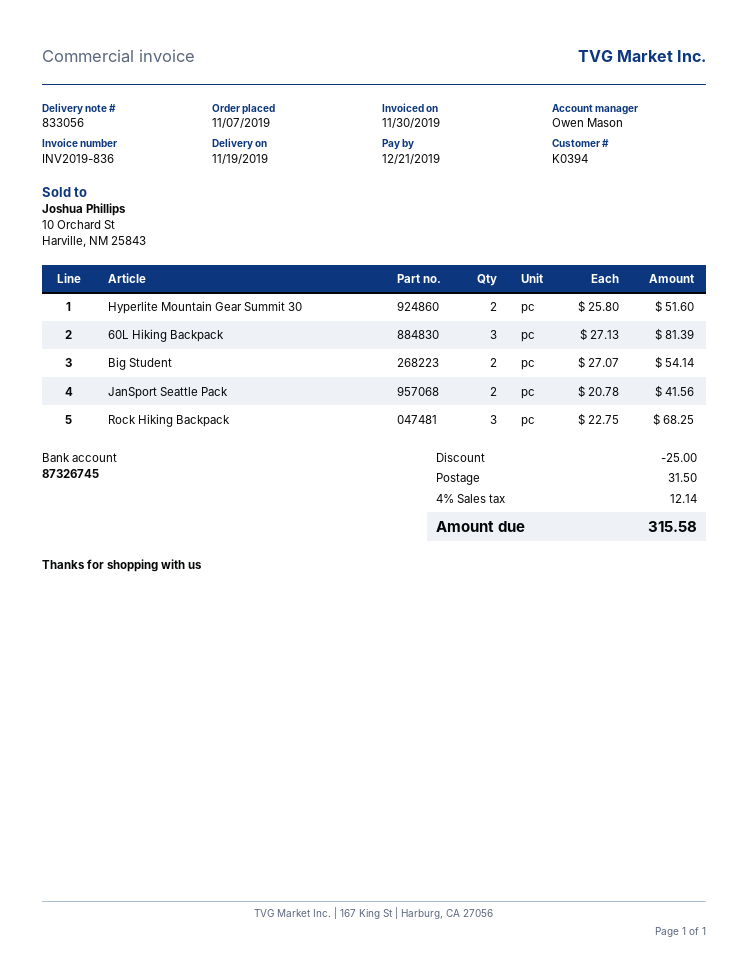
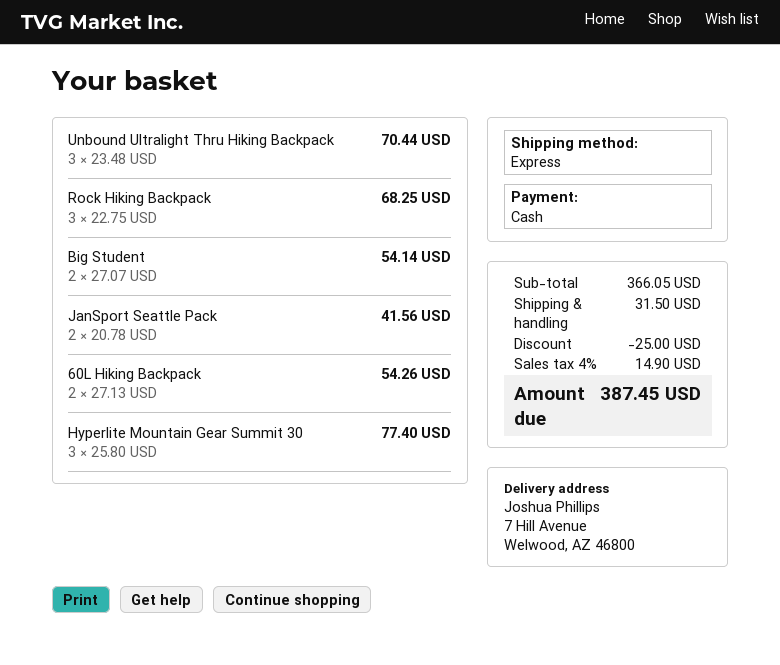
Hyperlite Mountain Gear Summit 30: 2 x 25.80 = 51.60 -> 3 x 25.80 = 77.40
60L Hiking Backpack: 3 x 27.13 = 81.39 -> 2 x 27.13 = 54.26
Unbound Ultralight Thru Hiking Backpack: none -> 3 x 23.48 = 70.44
tax: 4% = 12.14 -> 4% = 14.90
total: 315.58 -> 387.45

